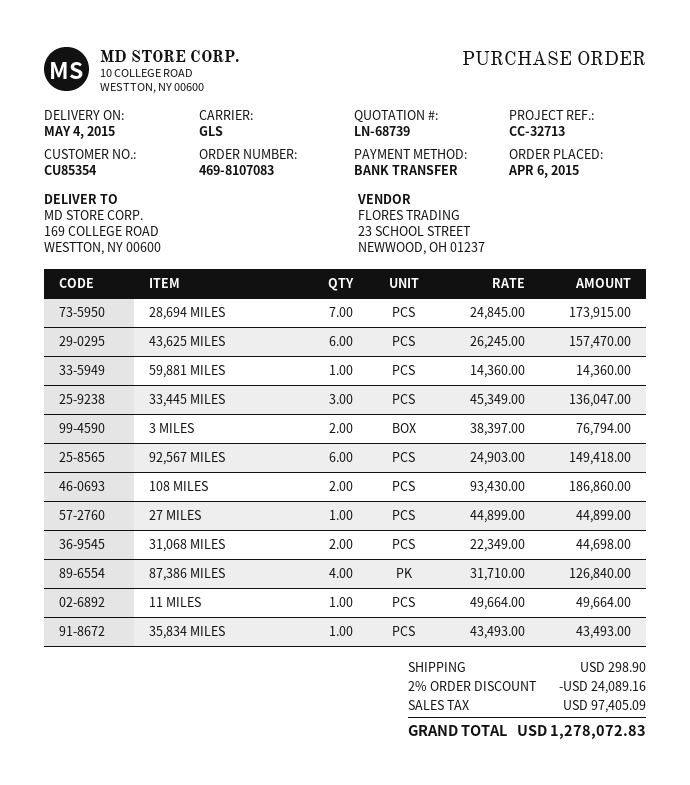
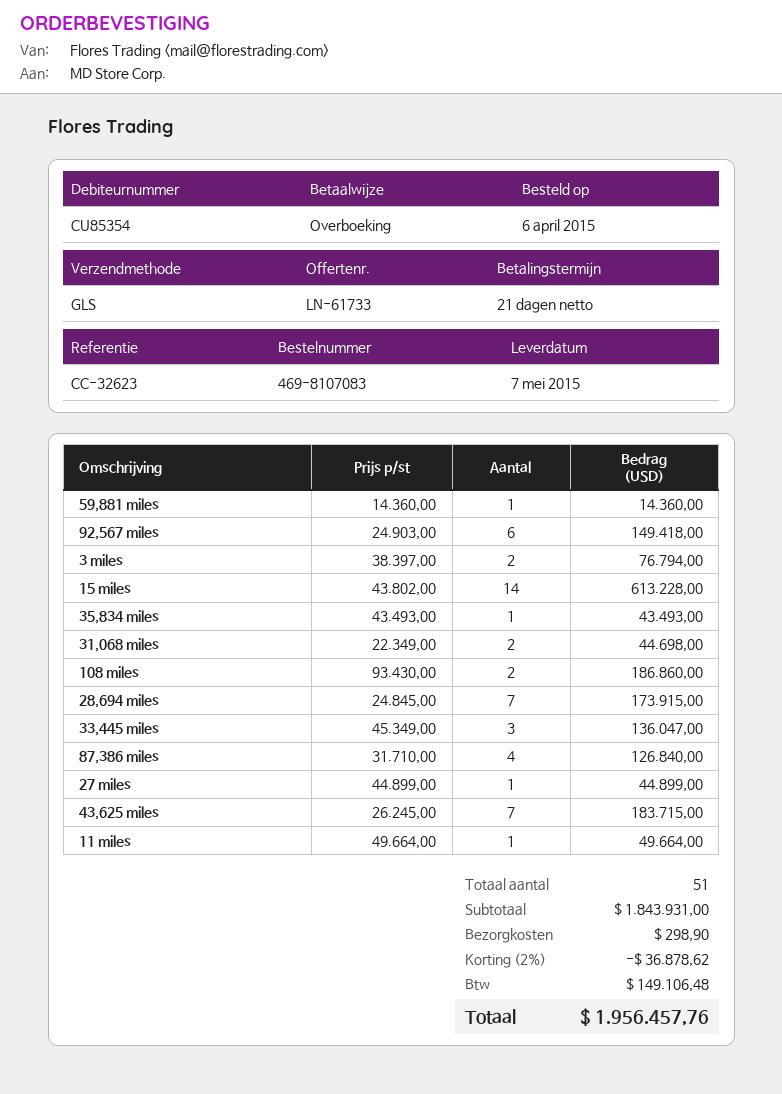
quote number: LN-68739 -> LN-61733
delivery date: 2015-05-04 -> 2015-05-07
reference: CC-32713 -> CC-32623
43,625 MILES: 6 x 26245.00 = 157470.00 -> 7 x 26245.00 = 183715.00
15 miles: none -> 14 x 43802.00 = 613228.00
discount: 2% = 24089.16 -> 2% = 36878.62
tax: 97405.09 -> 149106.48
total: 1278072.83 -> 1956457.76

